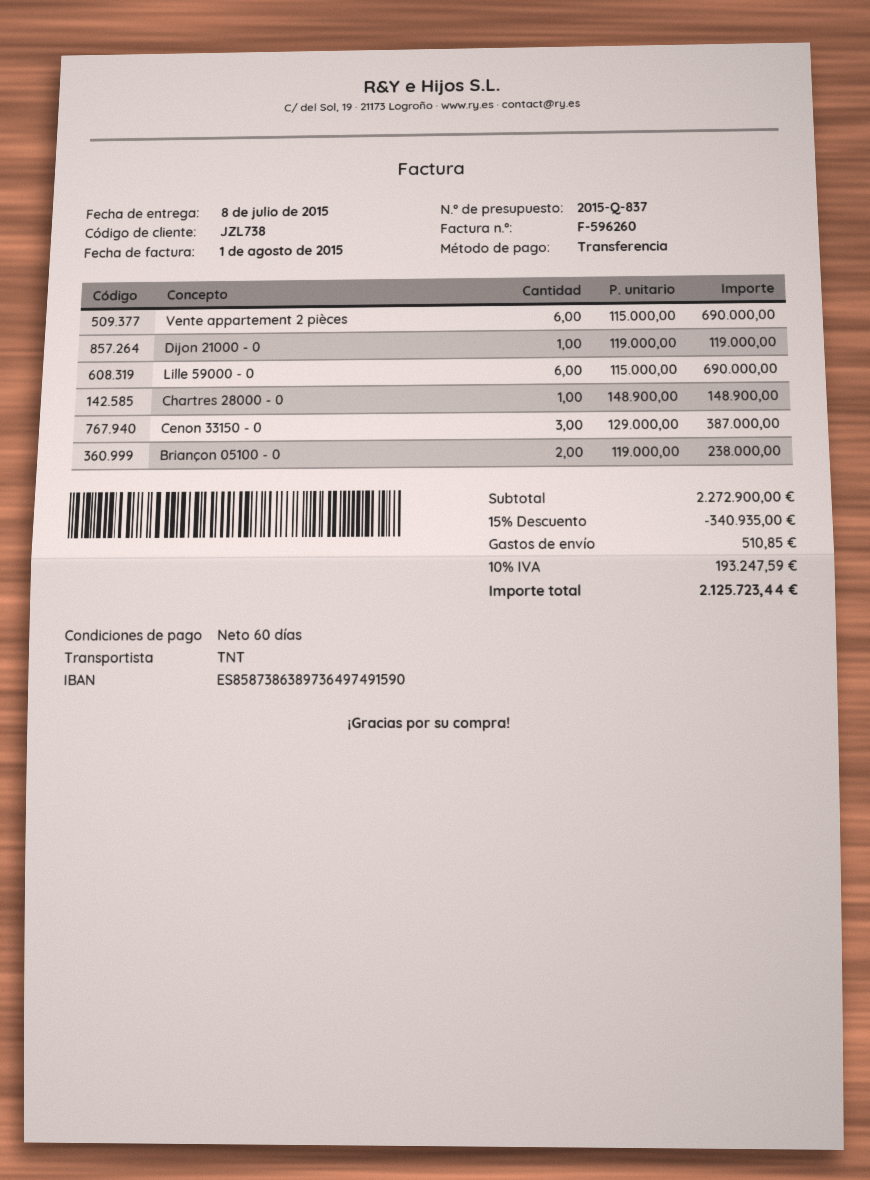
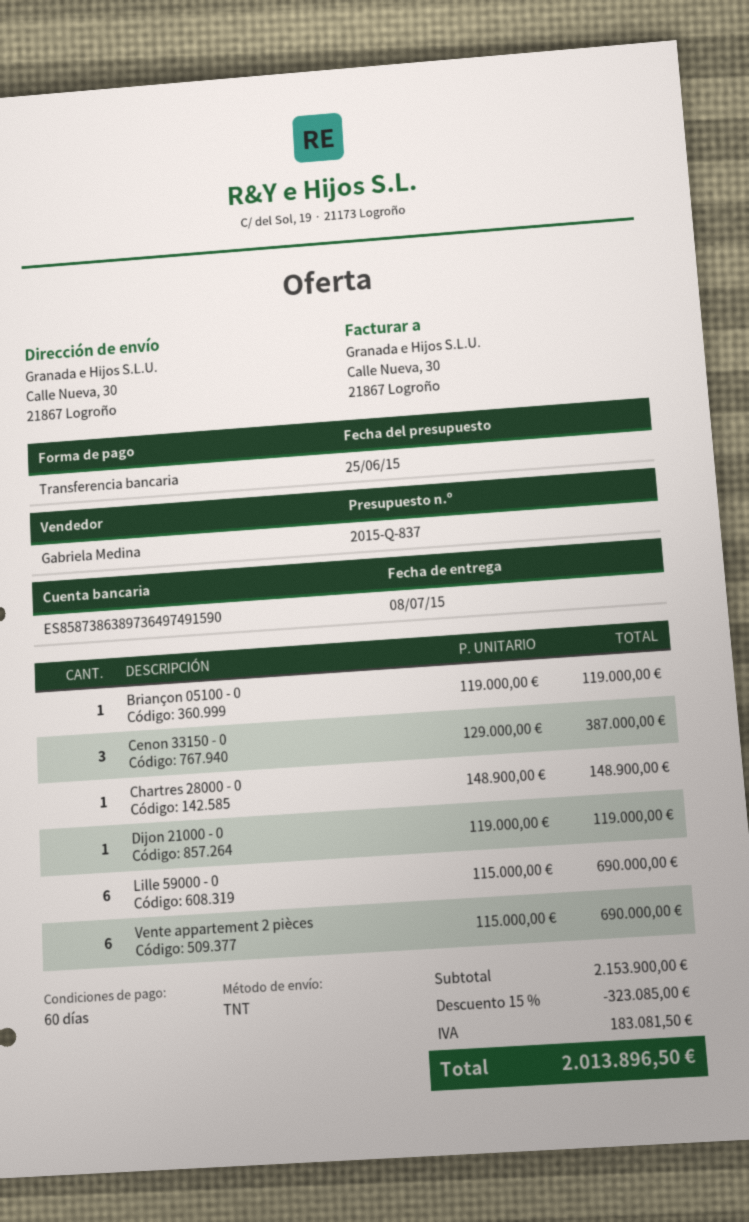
Briançon 05100 - 0: 2 x 119000.00 = 238000.00 -> 1 x 119000.00 = 119000.00
subtotal: 2272900.00 -> 2153900.00
discount: 15% = 340935.00 -> 15% = 323085.00
shipping: 510.85 -> none
tax: 193247.59 -> 183081.50
total: 2125723.44 -> 2013896.50

